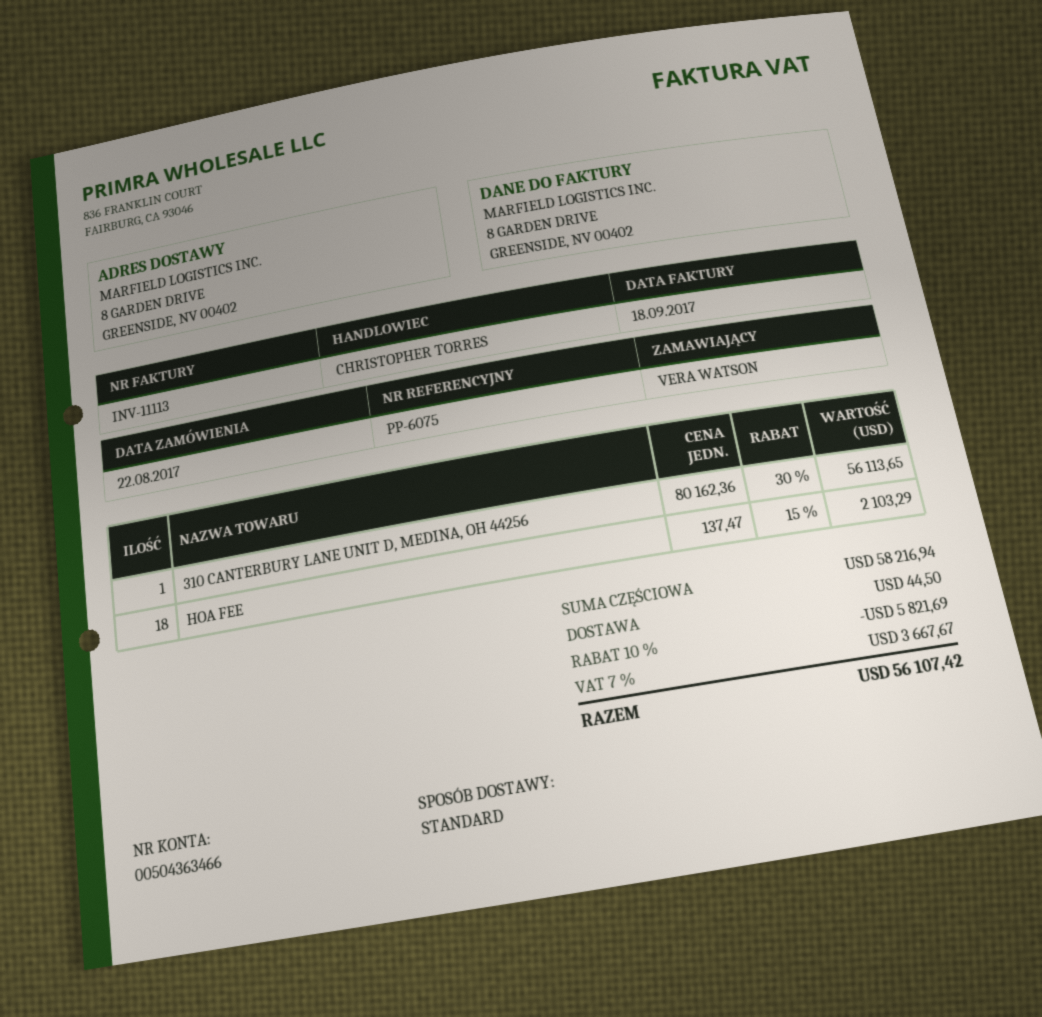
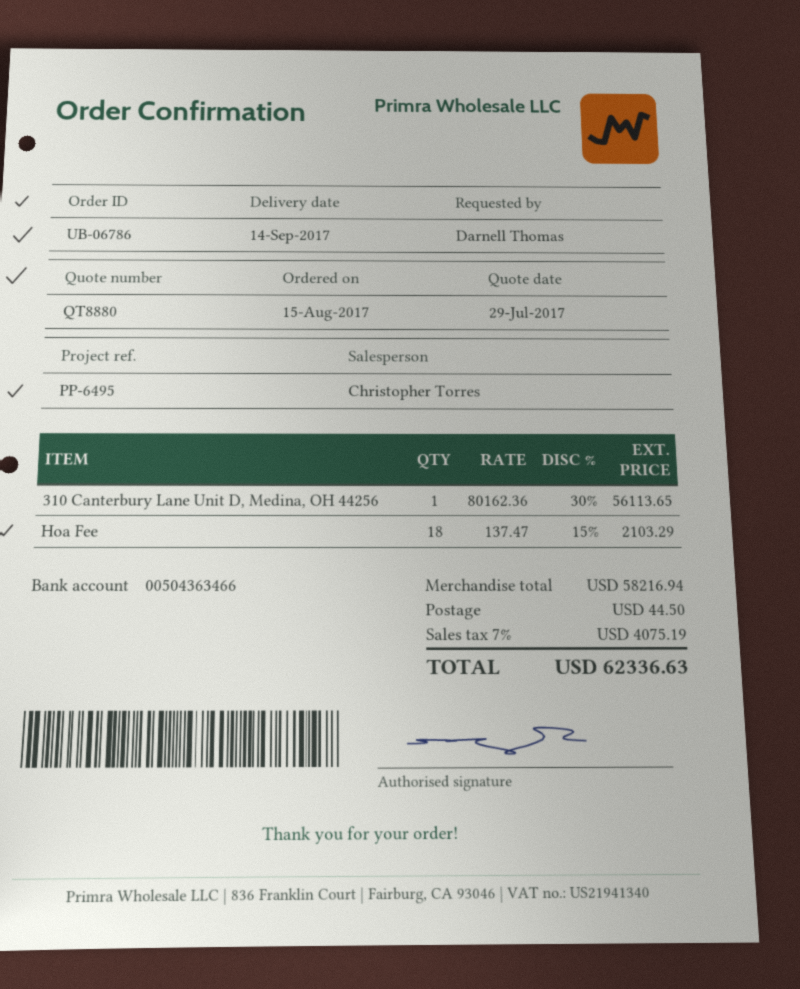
order date: 2017-08-22 -> 2017-08-15
reference: PP-6075 -> PP-6495
ordered by: VERA WATSON -> Darnell Thomas
discount: 10% = 5821.69 -> none
tax: 7% = 3667.67 -> 7% = 4075.19
total: 56107.42 -> 62336.63

